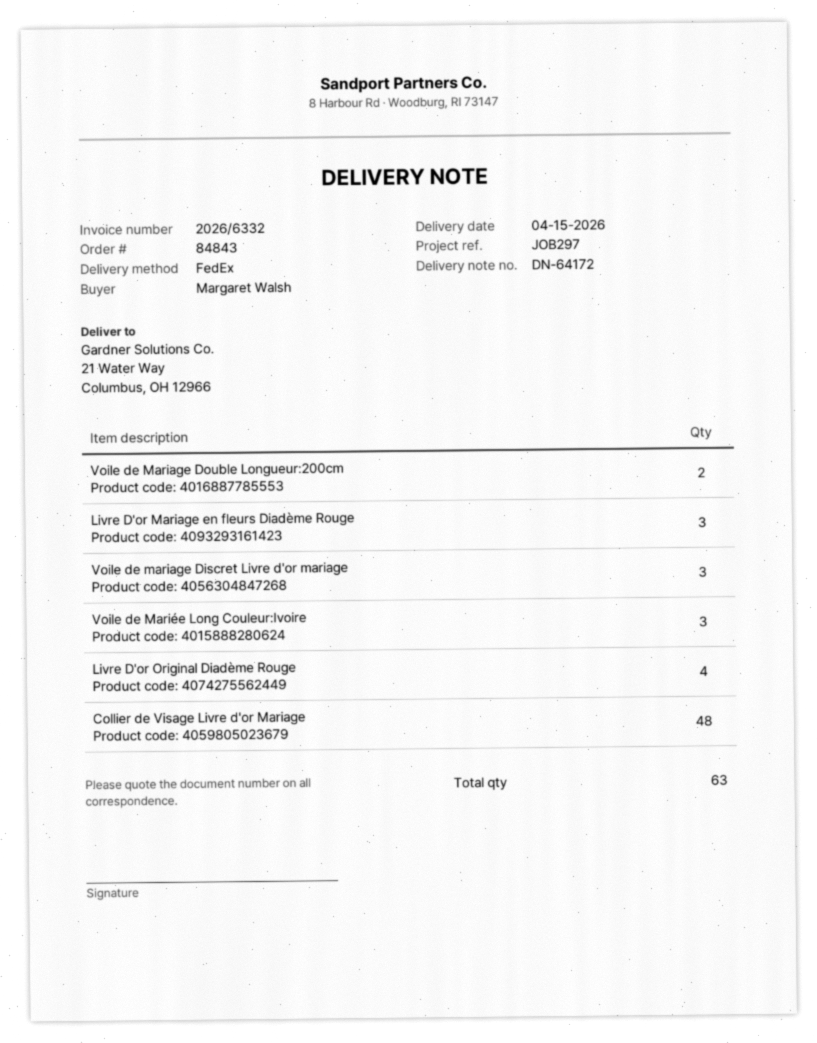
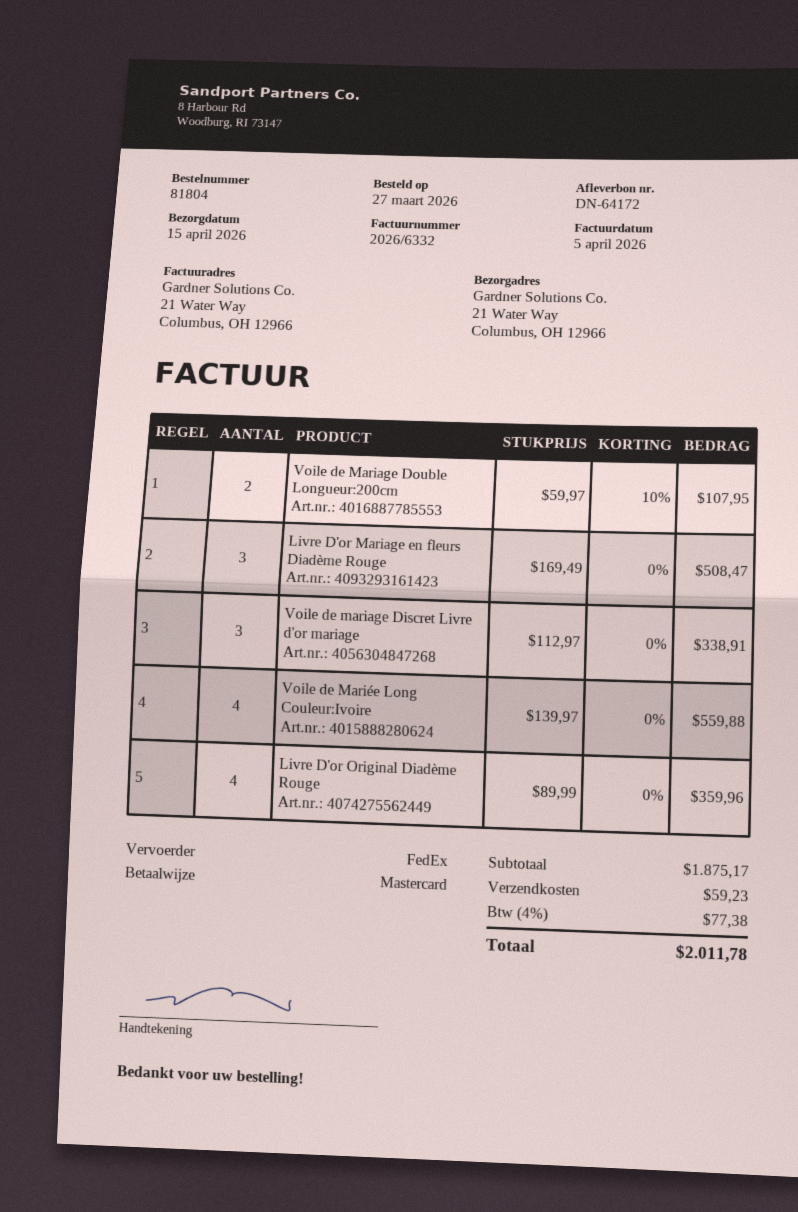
order number: 84843 -> 81804
Voile de Mariée Long Couleur:Ivoire: 3 -> 4
Collier de Visage Livre d'or Mariage: 48 -> none

